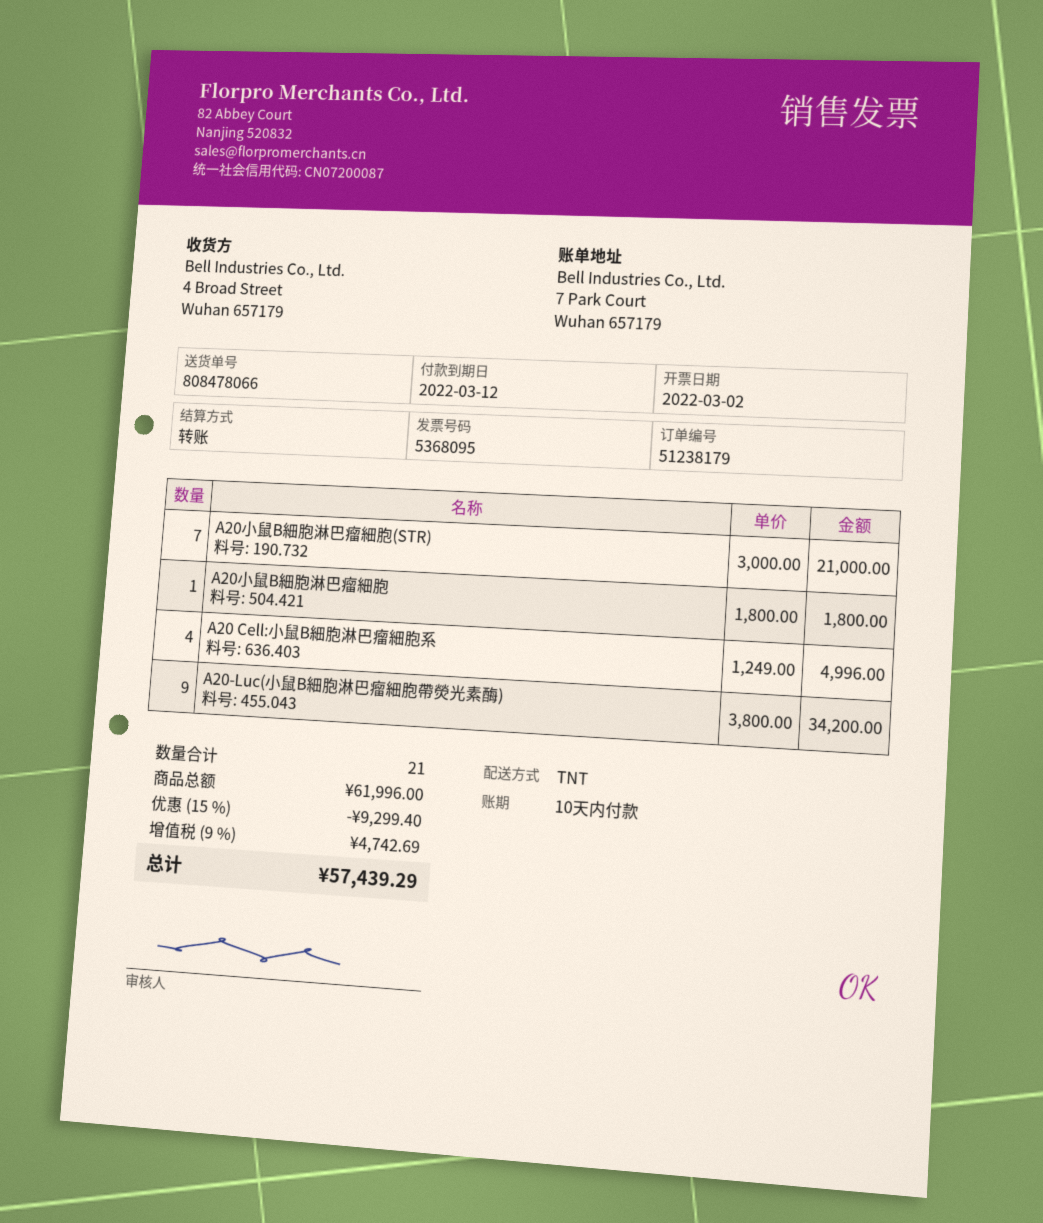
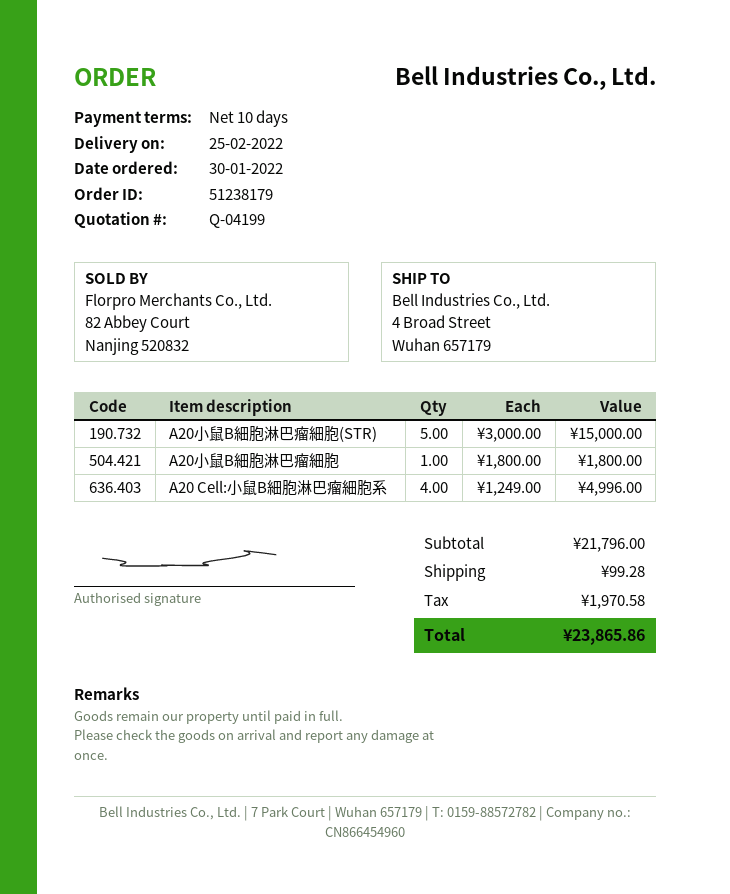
A20小鼠B細胞淋巴瘤細胞(STR): 7 x 3000.00 = 21000.00 -> 5 x 3000.00 = 15000.00
A20-Luc(小鼠B細胞淋巴瘤細胞帶熒光素酶): 9 x 3800.00 = 34200.00 -> none
subtotal: 61996.00 -> 21796.00
discount: 15% = 9299.40 -> none
shipping: none -> 99.28
tax: 4742.69 -> 1970.58
total: 57439.29 -> 23865.86

